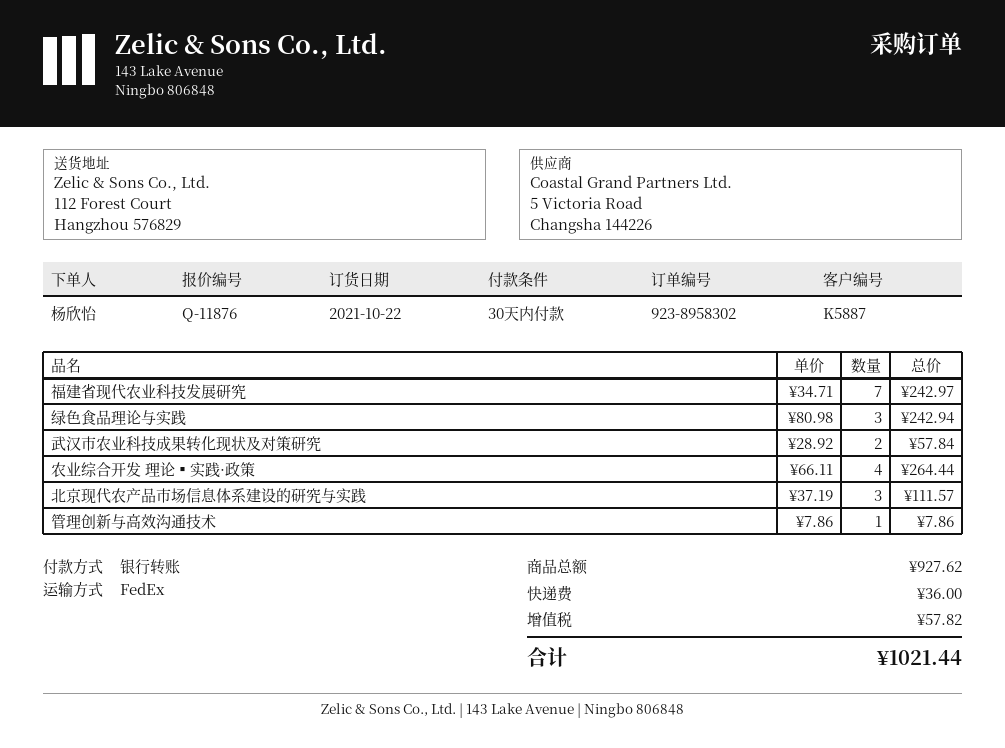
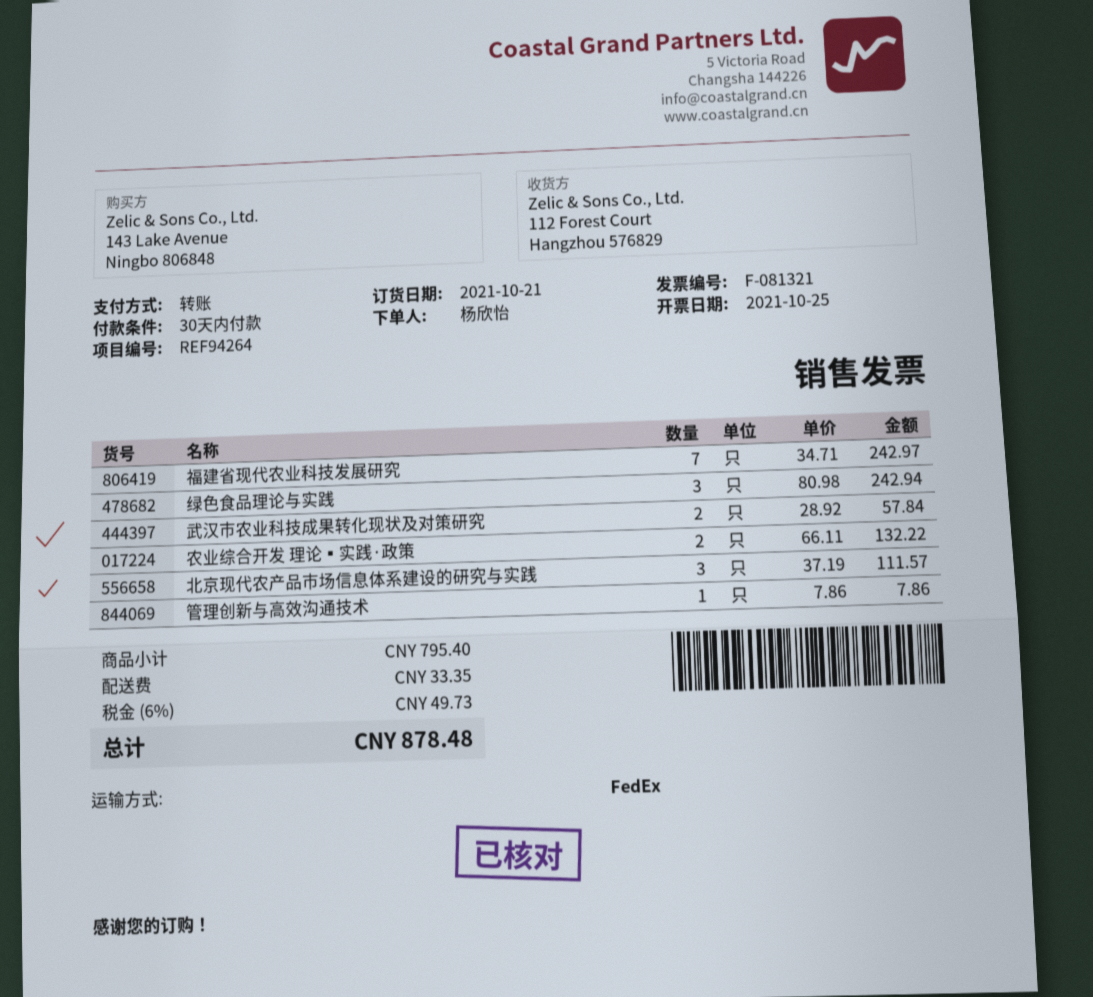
order date: 2021-10-22 -> 2021-10-21
农业综合开发 理论▪实践·政策: 4 x 66.11 = 264.44 -> 2 x 66.11 = 132.22
subtotal: 927.62 -> 795.40
shipping: 36.00 -> 33.35
tax: 57.82 -> 49.73
total: 1021.44 -> 878.48

